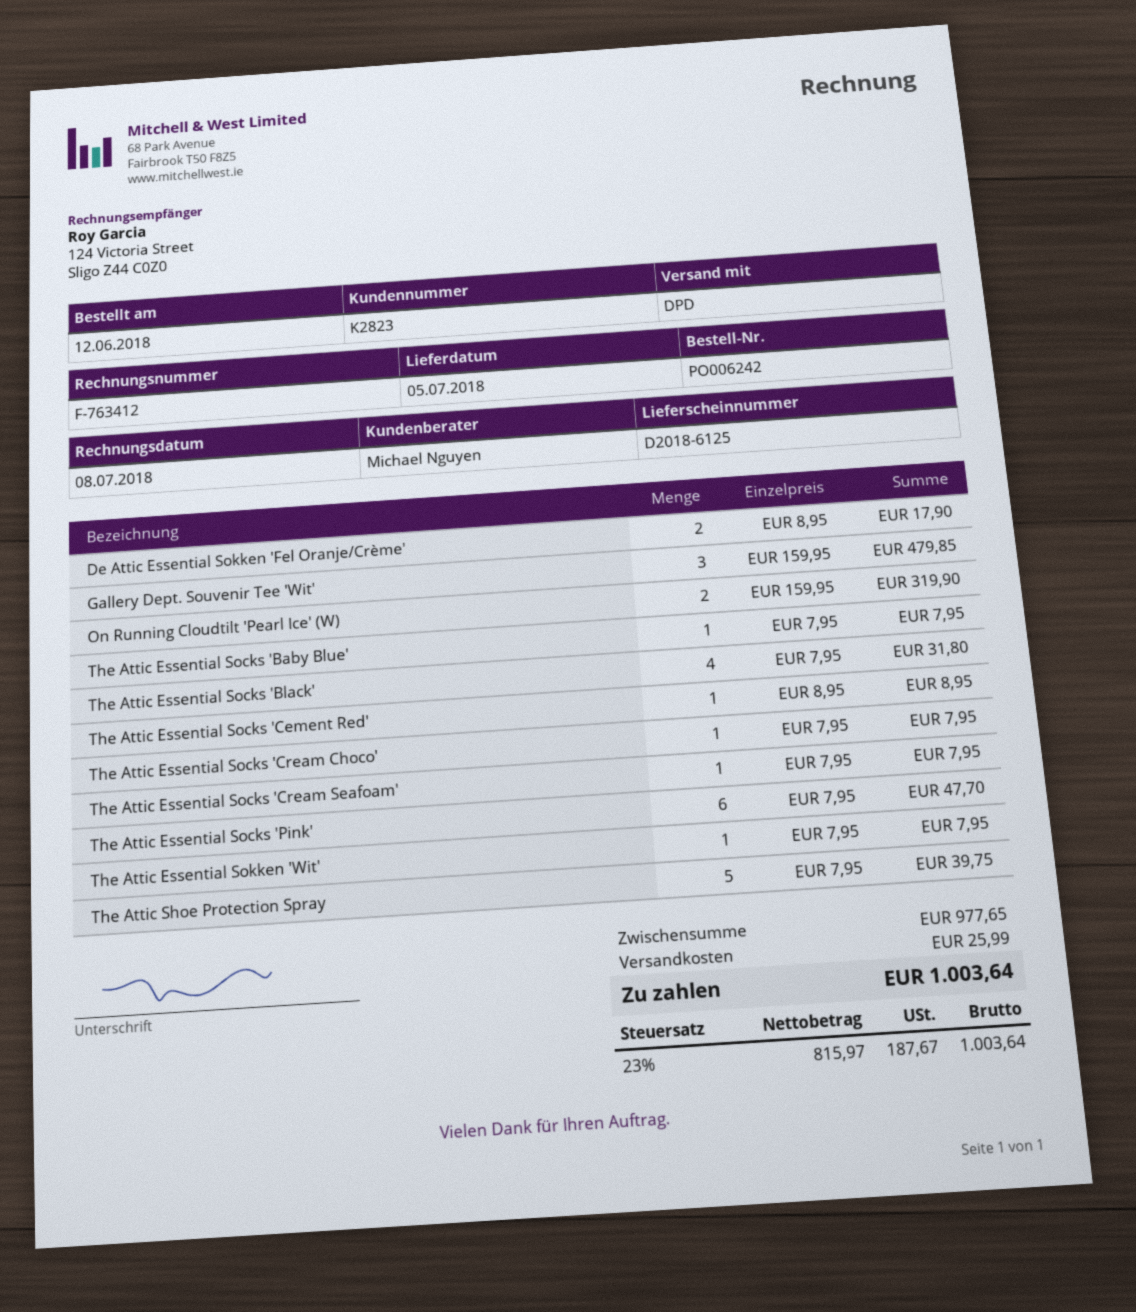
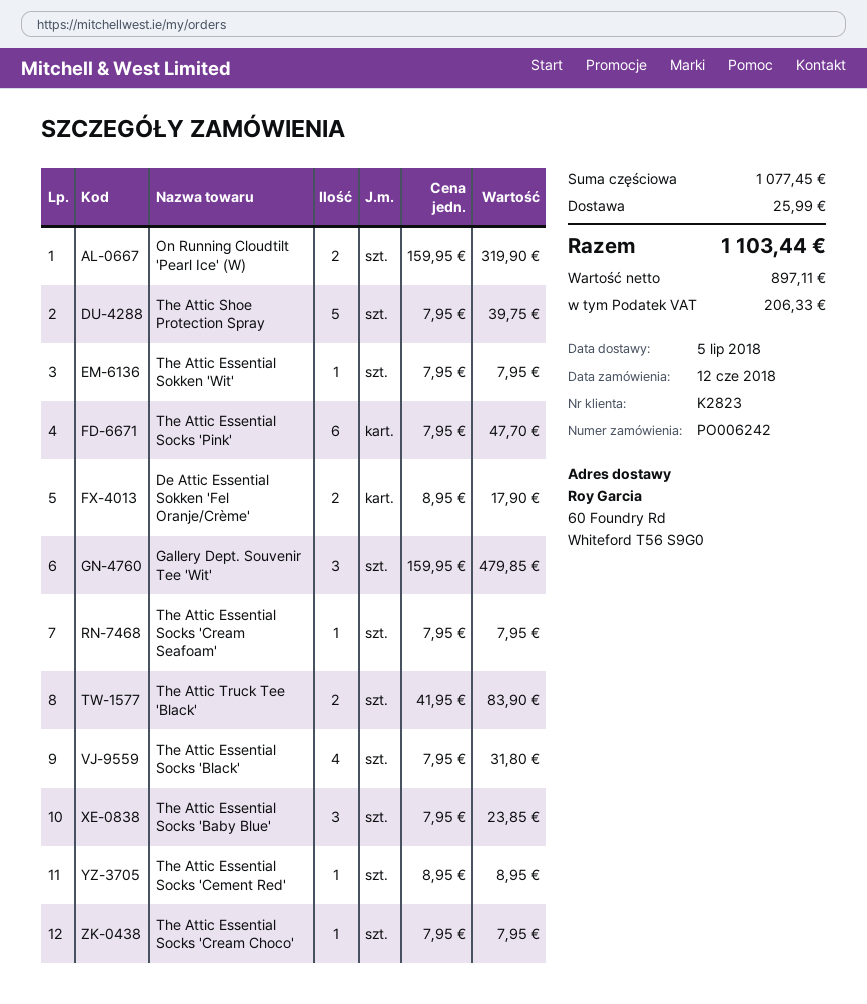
The Attic Essential Socks 'Baby Blue': 1 x 7.95 = 7.95 -> 3 x 7.95 = 23.85
The Attic Truck Tee 'Black': none -> 2 x 41.95 = 83.90
subtotal: 977.65 -> 1077.45
net: 815.97 -> 897.11
tax: 187.67 -> 206.33
total: 1003.64 -> 1103.44

